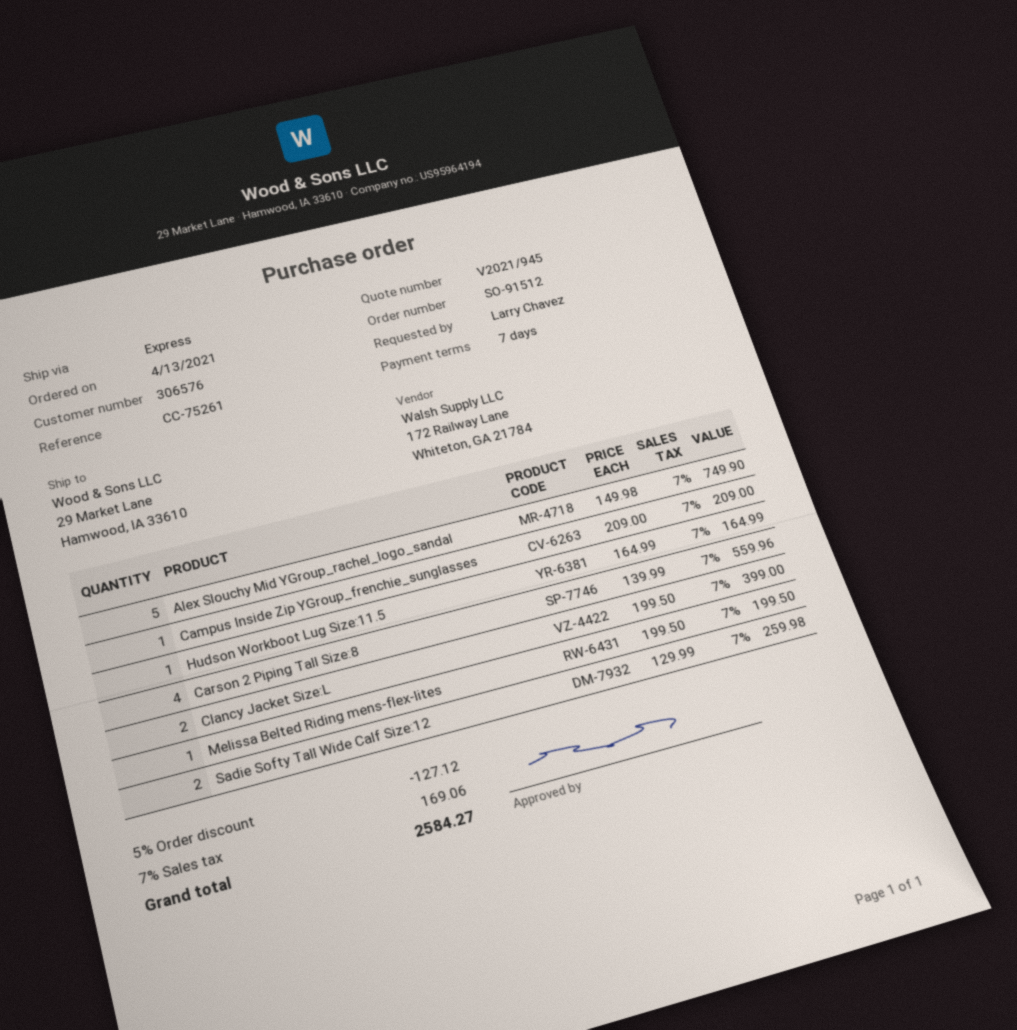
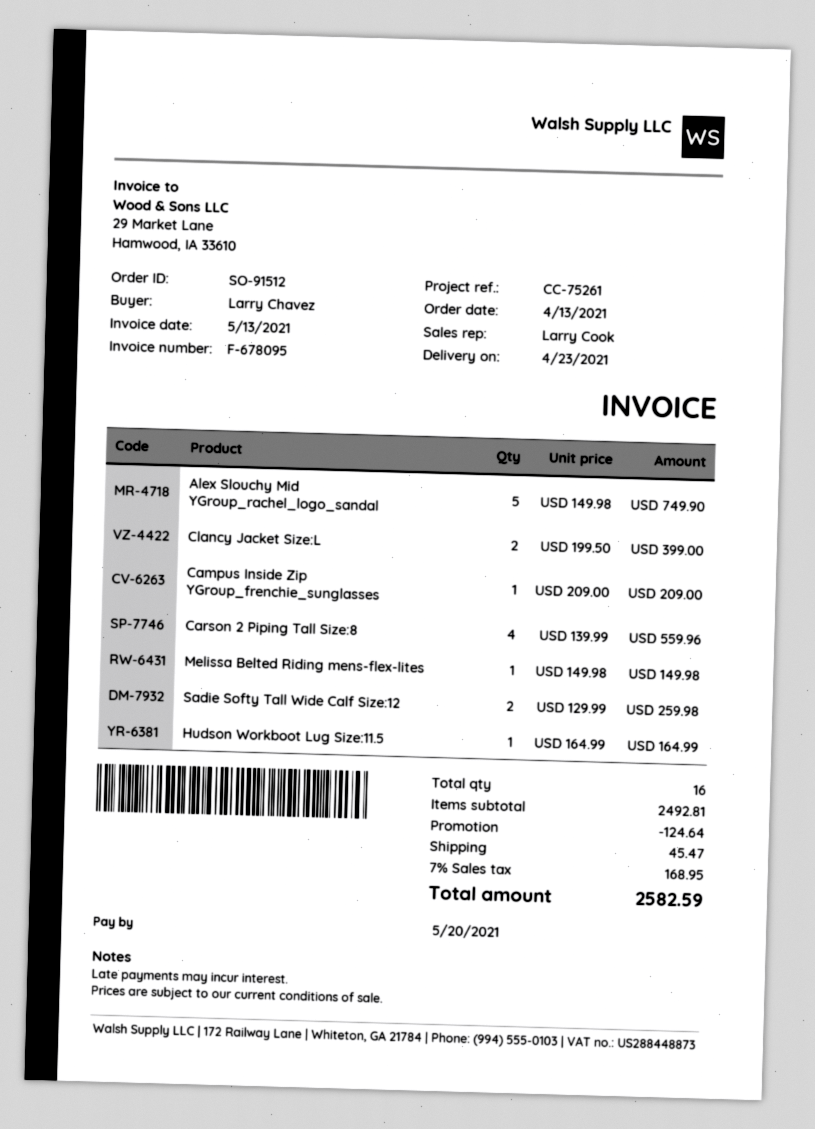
Melissa Belted Riding mens-flex-lites: 1 x 199.50 = 199.50 -> 1 x 149.98 = 149.98
discount: 127.12 -> 124.64
shipping: none -> 45.47
tax: 7% = 169.06 -> 7% = 168.95
total: 2584.27 -> 2582.59

